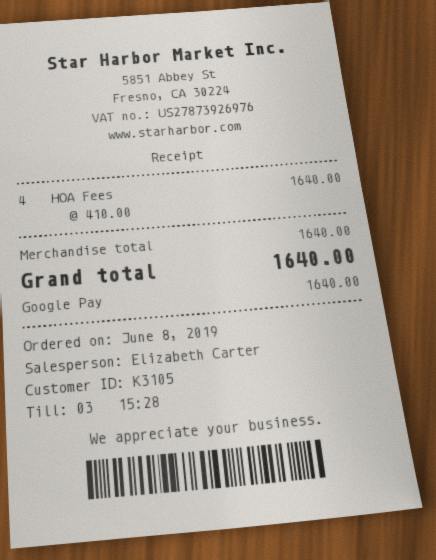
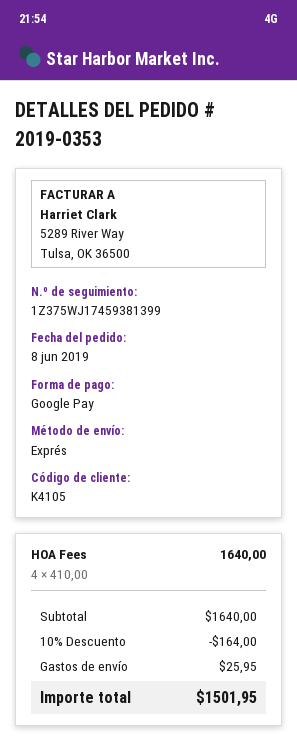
customer number: K3105 -> K4105
discount: none -> 10% = 164.00
shipping: none -> 25.95
total: 1640.00 -> 1501.95

